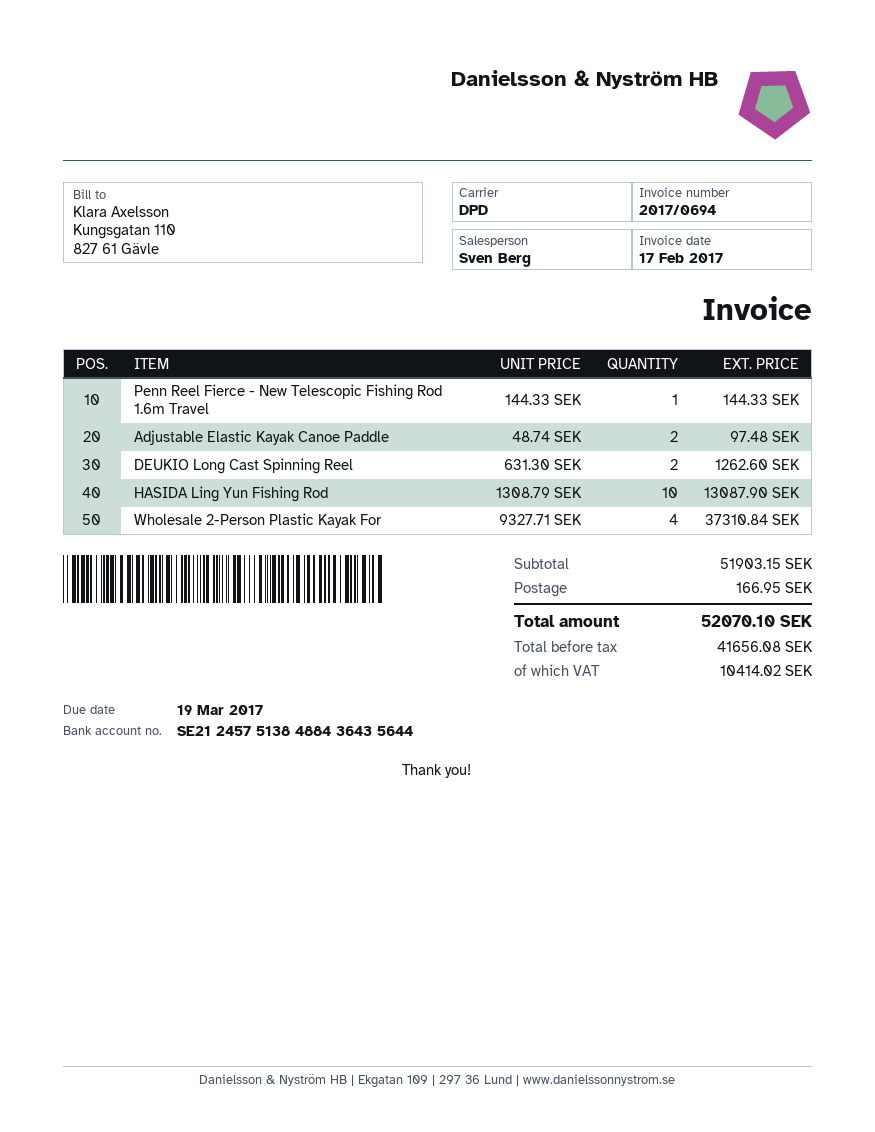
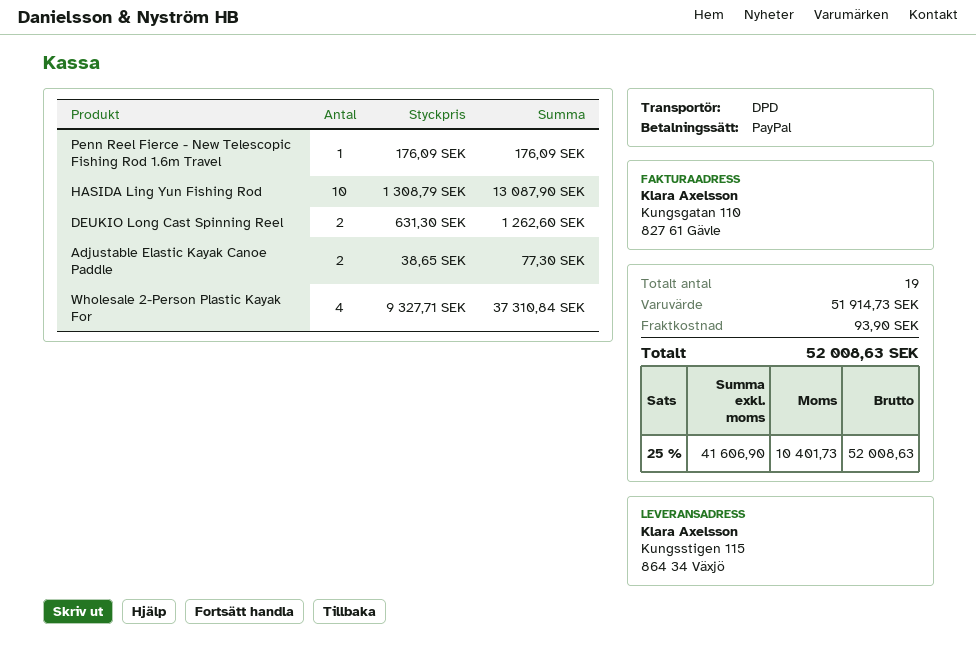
Penn Reel Fierce - New Telescopic Fishing Rod 1.6m Travel: 1 x 144.33 = 144.33 -> 1 x 176.09 = 176.09
Adjustable Elastic Kayak Canoe Paddle: 2 x 48.74 = 97.48 -> 2 x 38.65 = 77.30
subtotal: 51903.15 -> 51914.73
shipping: 166.95 -> 93.90
net: 41656.08 -> 41606.90
tax: 10414.02 -> 10401.73
total: 52070.10 -> 52008.63

